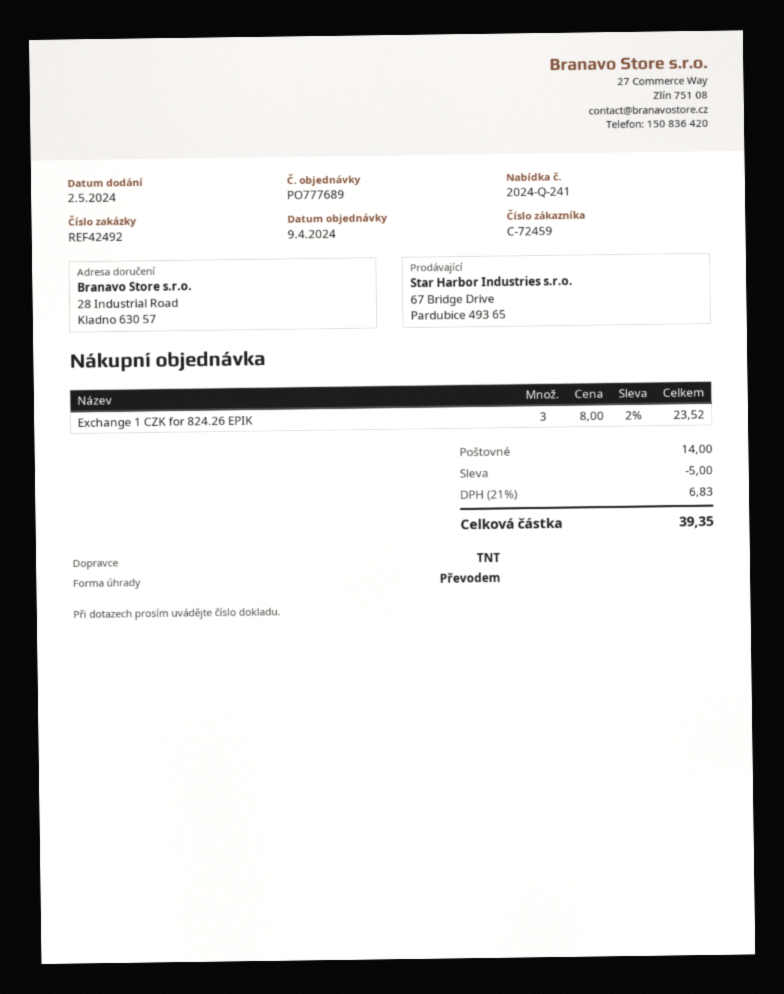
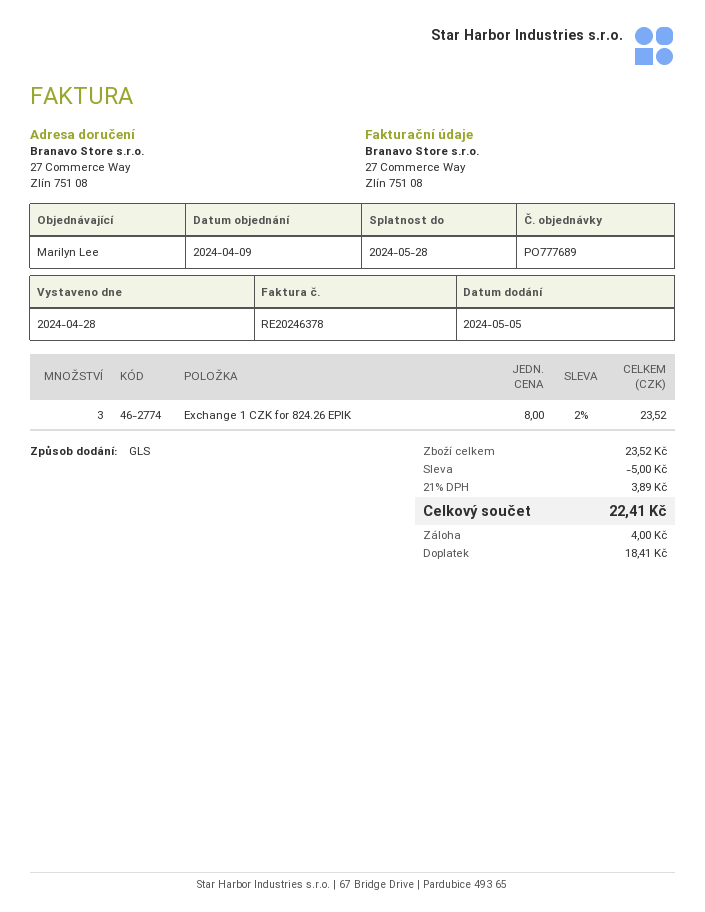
delivery date: 2024-05-02 -> 2024-05-05
shipping method: TNT -> GLS
ship to: 28 Industrial Road, Kladno 630 57 -> 27 Commerce Way, Zlín 751 08
shipping: 14.00 -> none
tax: 21% = 6.83 -> 21% = 3.89
total: 39.35 -> 22.41

